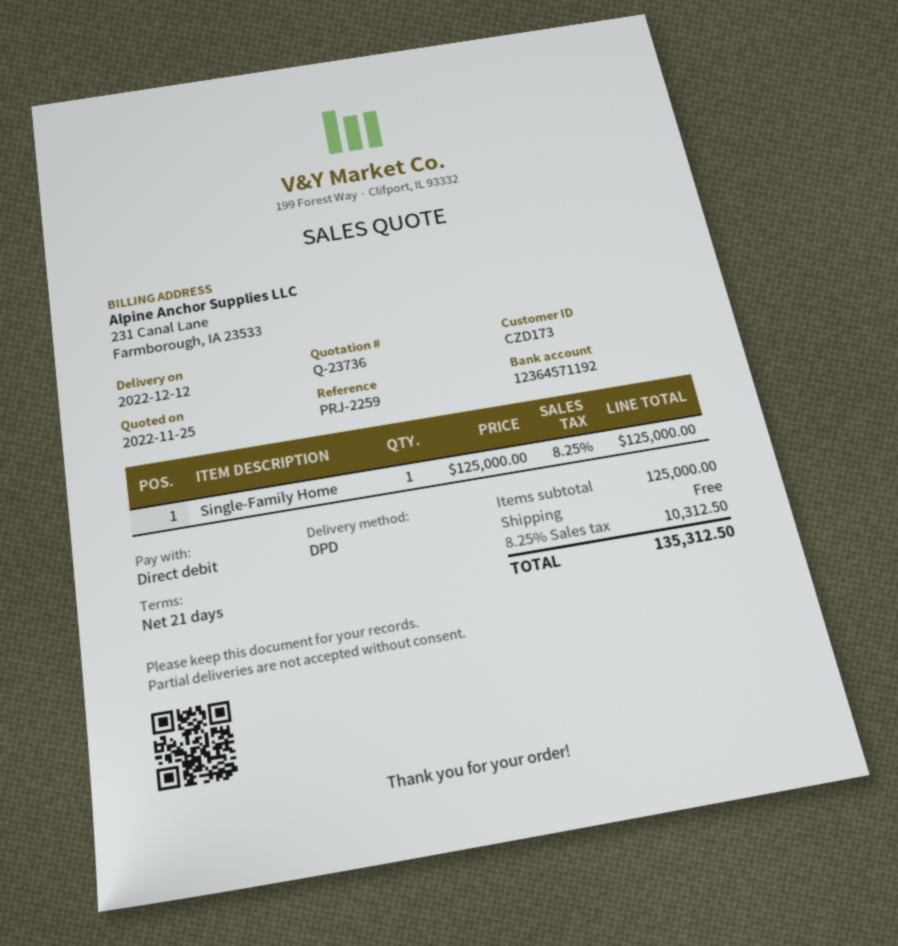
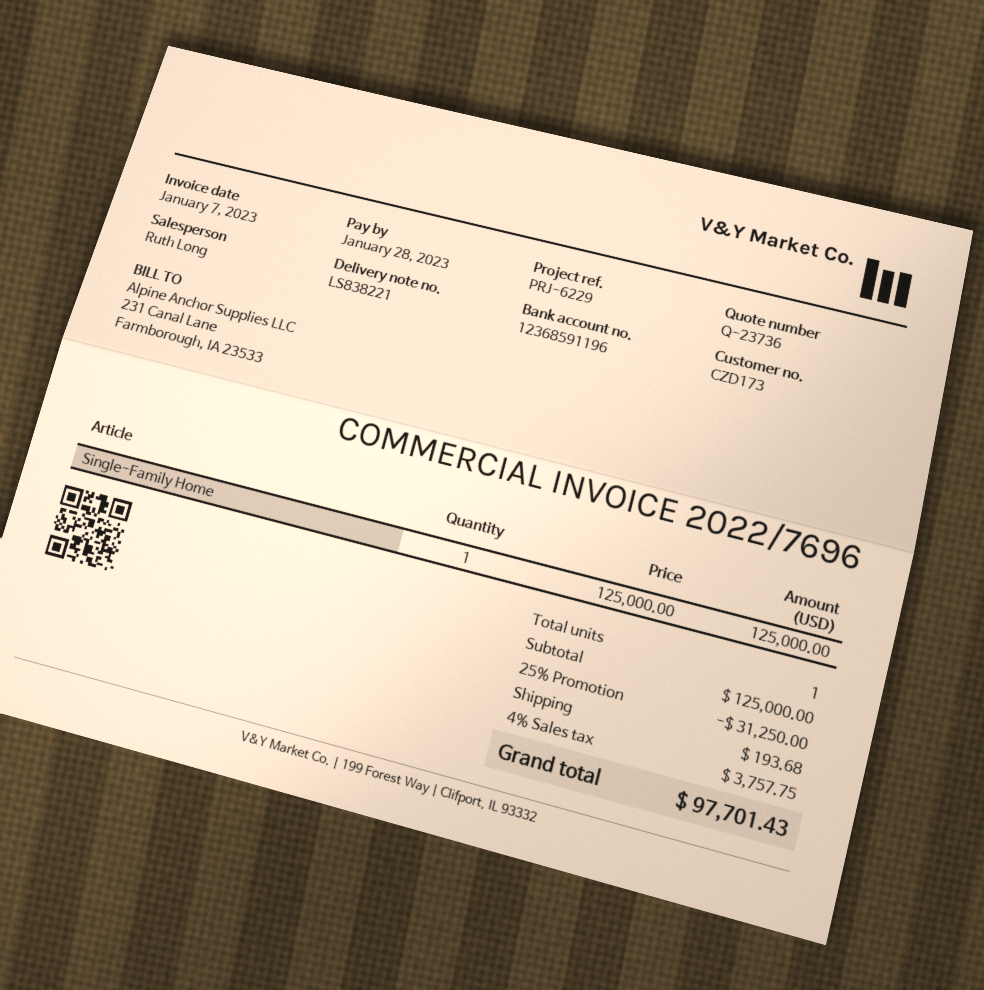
reference: PRJ-2259 -> PRJ-6229
bank account: 12364571192 -> 12368591196
discount: none -> 25% = 31250.00
shipping: 0.00 -> 193.68
tax: 8.25% = 10312.50 -> 4% = 3757.75
total: 135312.50 -> 97701.43

